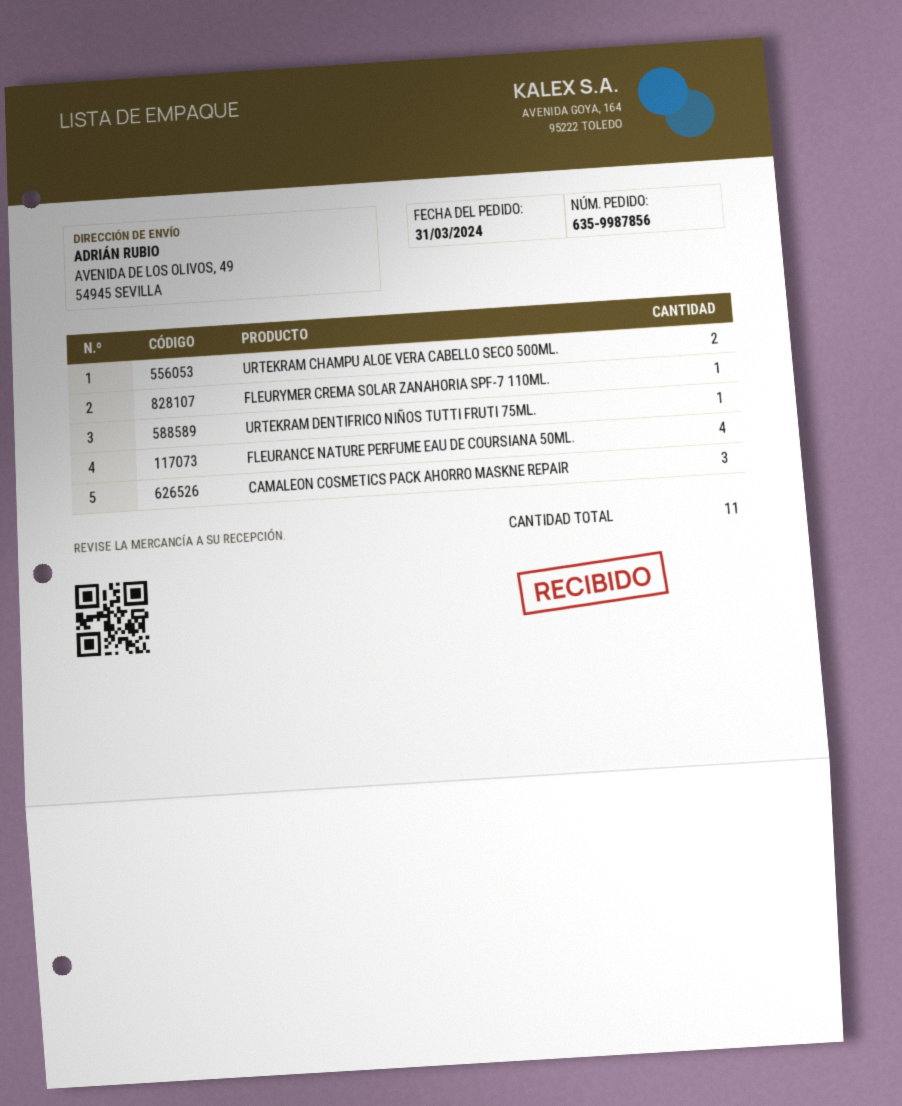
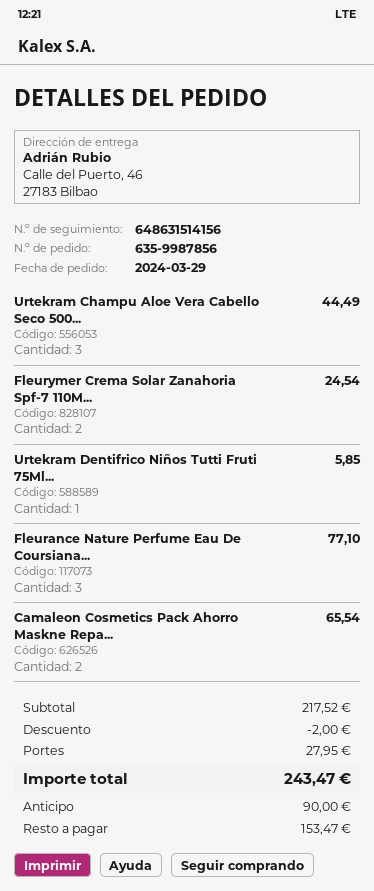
order date: 2024-03-31 -> 2024-03-29
ship to: AVENIDA DE LOS OLIVOS, 49, 54945 SEVILLA -> Calle del Puerto, 46, 27183 Bilbao
URTEKRAM CHAMPU ALOE VERA CABELLO SECO 500ML.: 2 -> 3
FLEURYMER CREMA SOLAR ZANAHORIA SPF-7 110ML.: 1 -> 2
FLEURANCE NATURE PERFUME EAU DE COURSIANA 50ML.: 4 -> 3
CAMALEON COSMETICS PACK AHORRO MASKNE REPAIR: 3 -> 2

